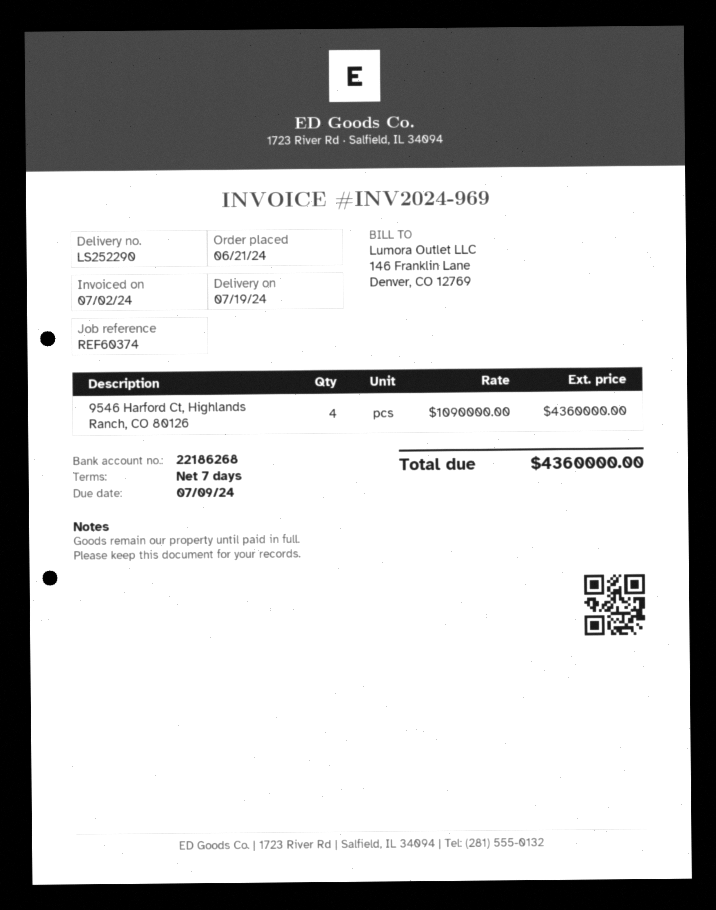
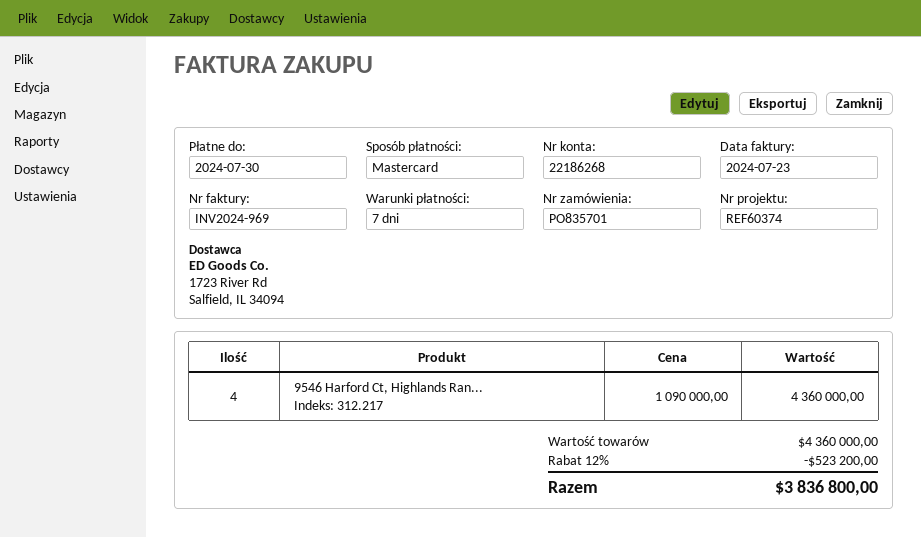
invoice date: 2024-07-02 -> 2024-07-23
due date: 2024-07-09 -> 2024-07-30
discount: none -> 12% = 523200.00
total: 4360000.00 -> 3836800.00

